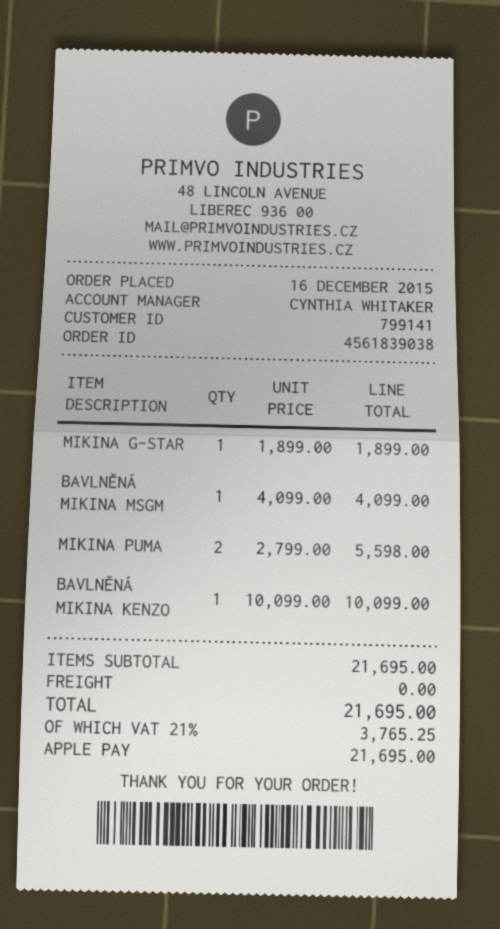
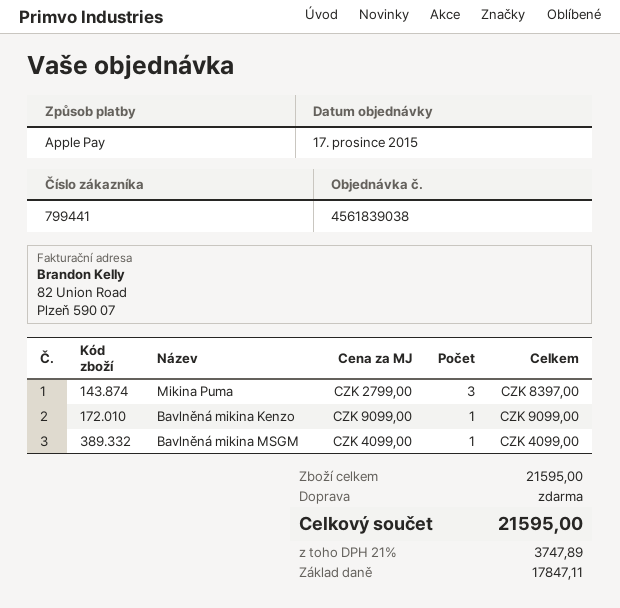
order date: 2015-12-16 -> 2015-12-17
customer number: 799141 -> 799441
MIKINA G-STAR: 1 x 1899.00 = 1899.00 -> none
MIKINA PUMA: 2 x 2799.00 = 5598.00 -> 3 x 2799.00 = 8397.00
BAVLNĚNÁ MIKINA KENZO: 1 x 10099.00 = 10099.00 -> 1 x 9099.00 = 9099.00
subtotal: 21695.00 -> 21595.00
tax: 21% = 3765.25 -> 21% = 3747.89
total: 21695.00 -> 21595.00

